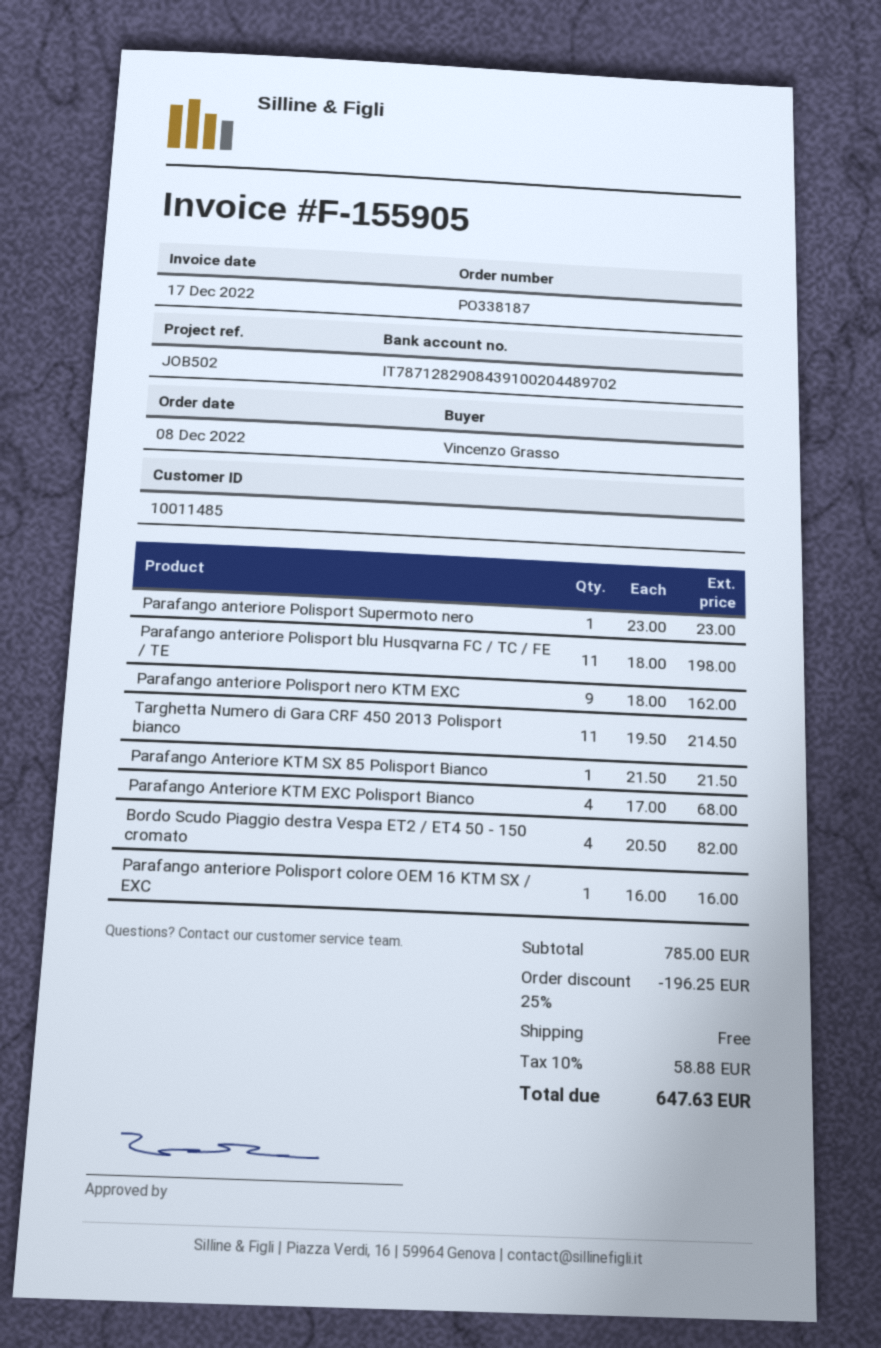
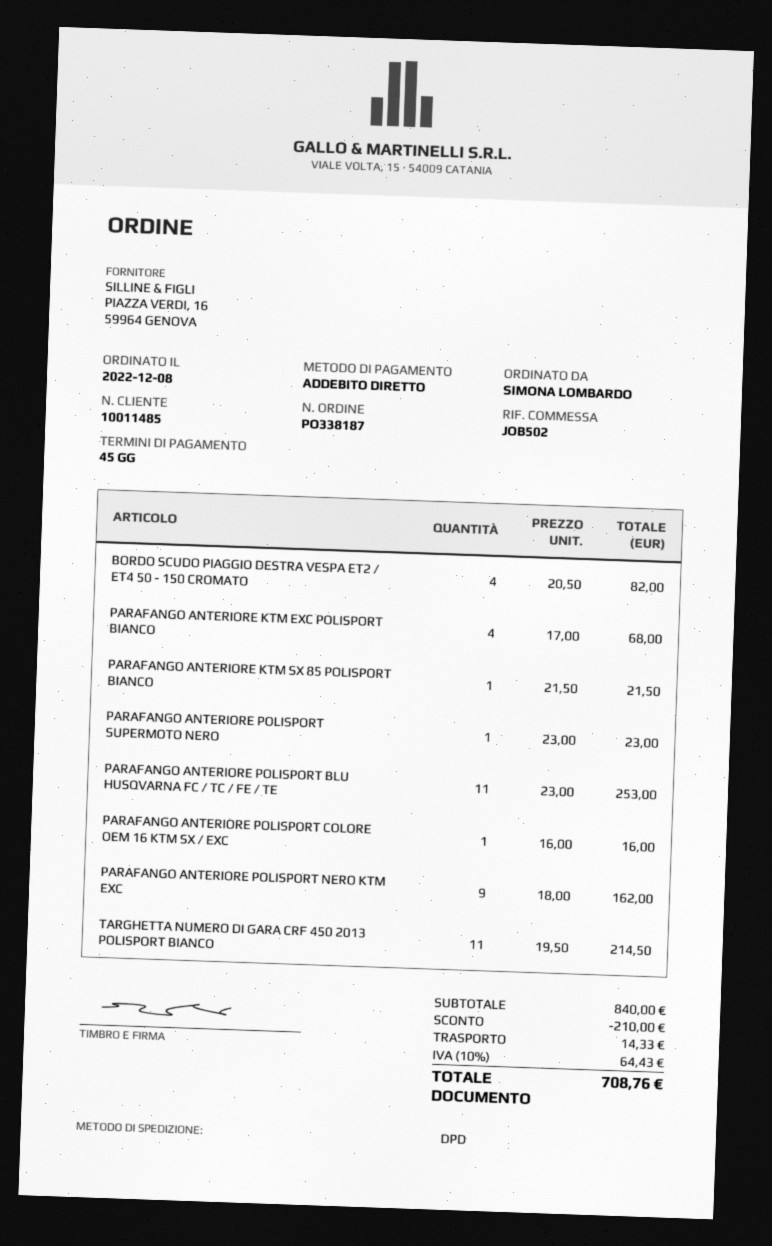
ordered by: Vincenzo Grasso -> SIMONA LOMBARDO
Parafango anteriore Polisport blu Husqvarna FC / TC / FE / TE: 11 x 18.00 = 198.00 -> 11 x 23.00 = 253.00
subtotal: 785.00 -> 840.00
discount: 196.25 -> 210.00
shipping: 0.00 -> 14.33
tax: 10% = 58.88 -> 10% = 64.43
total: 647.63 -> 708.76

